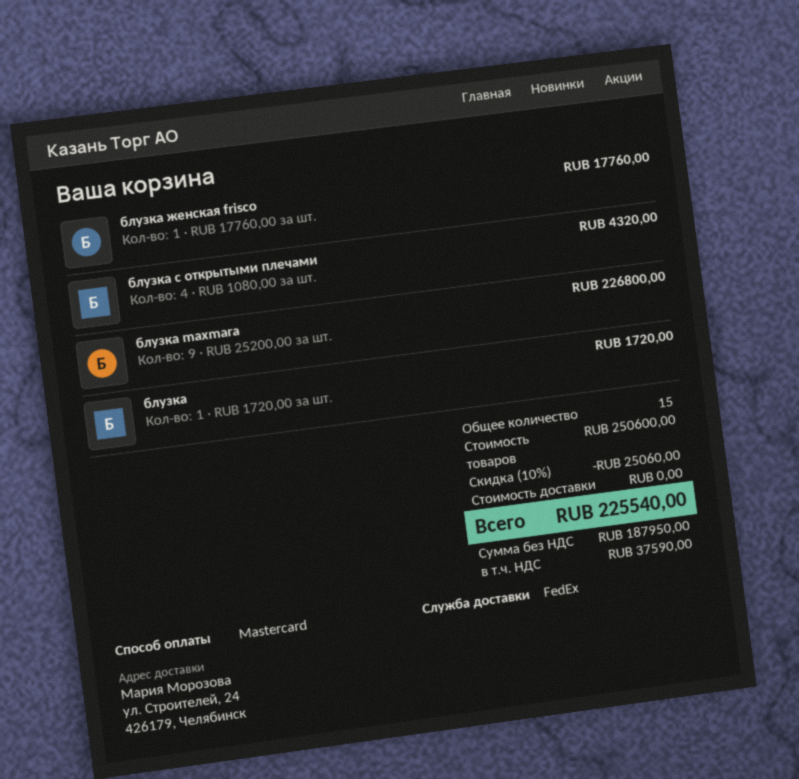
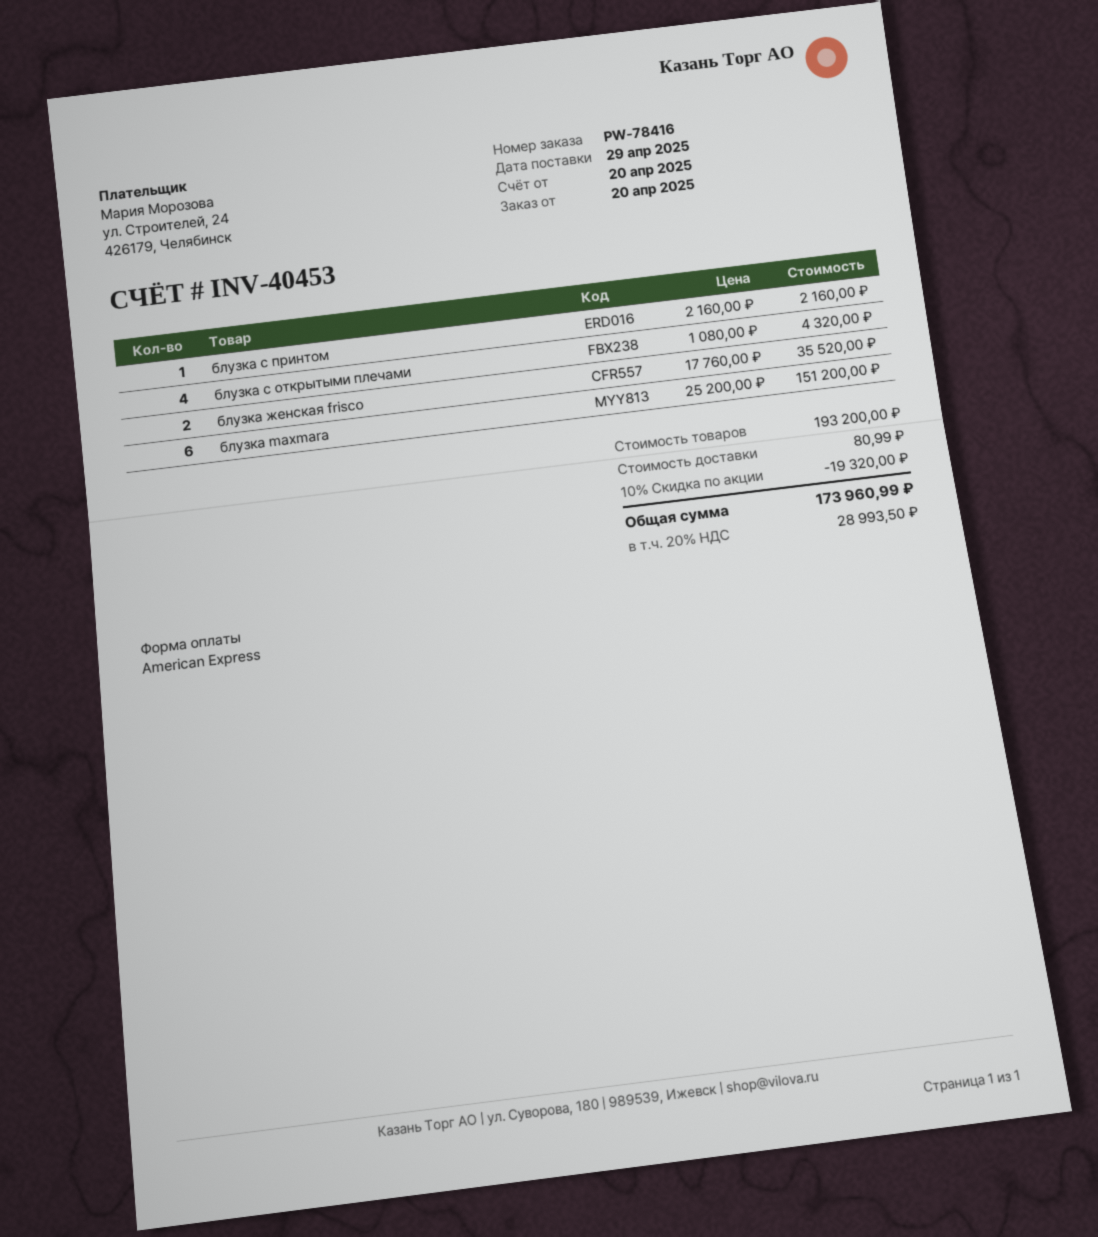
payment method: Mastercard -> American Express
блузка женская frisco: 1 x 17760.00 = 17760.00 -> 2 x 17760.00 = 35520.00
блузка maxmara: 9 x 25200.00 = 226800.00 -> 6 x 25200.00 = 151200.00
блузка: 1 x 1720.00 = 1720.00 -> none
блузка с принтом: none -> 1 x 2160.00 = 2160.00
subtotal: 250600.00 -> 193200.00
discount: 10% = 25060.00 -> 10% = 19320.00
shipping: 0.00 -> 80.99
tax: 37590.00 -> 28993.50
total: 225540.00 -> 173960.99

